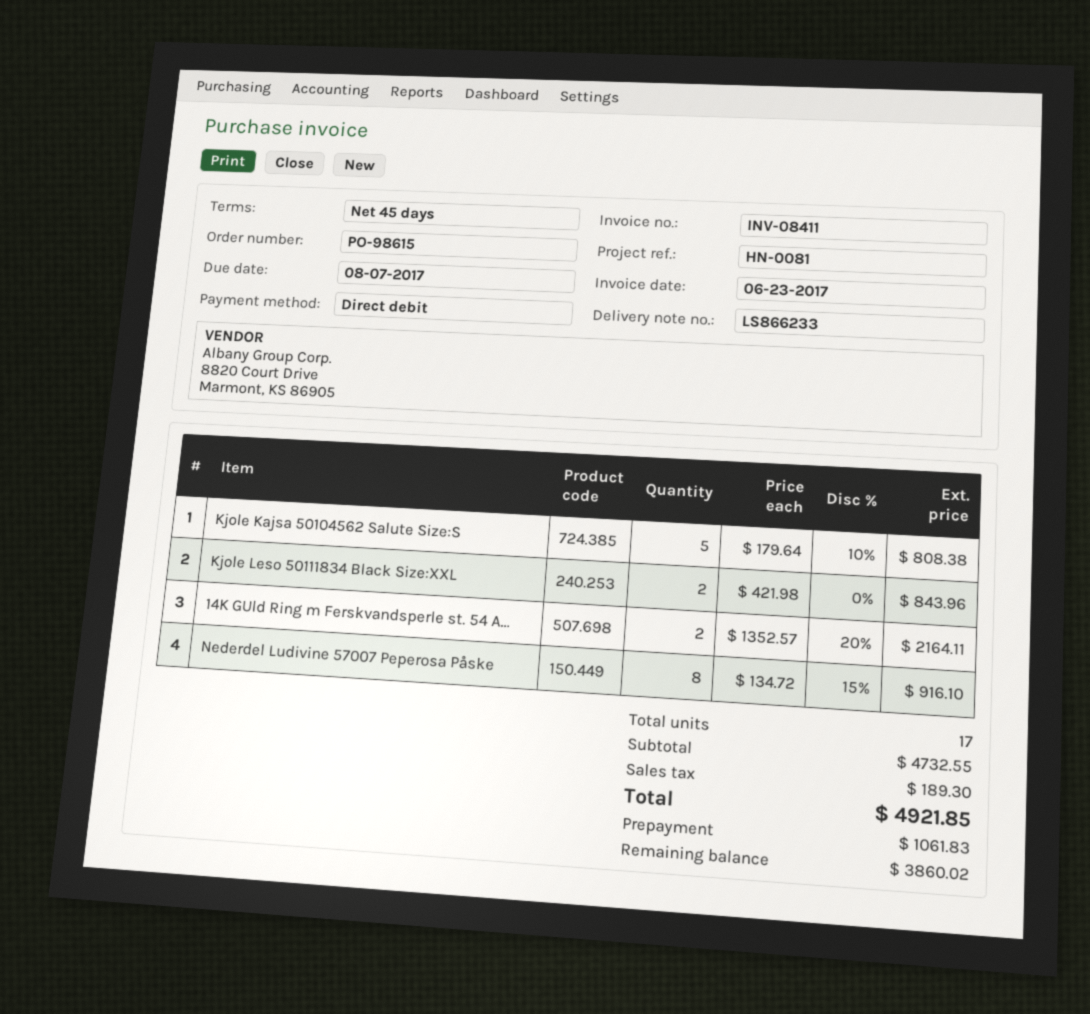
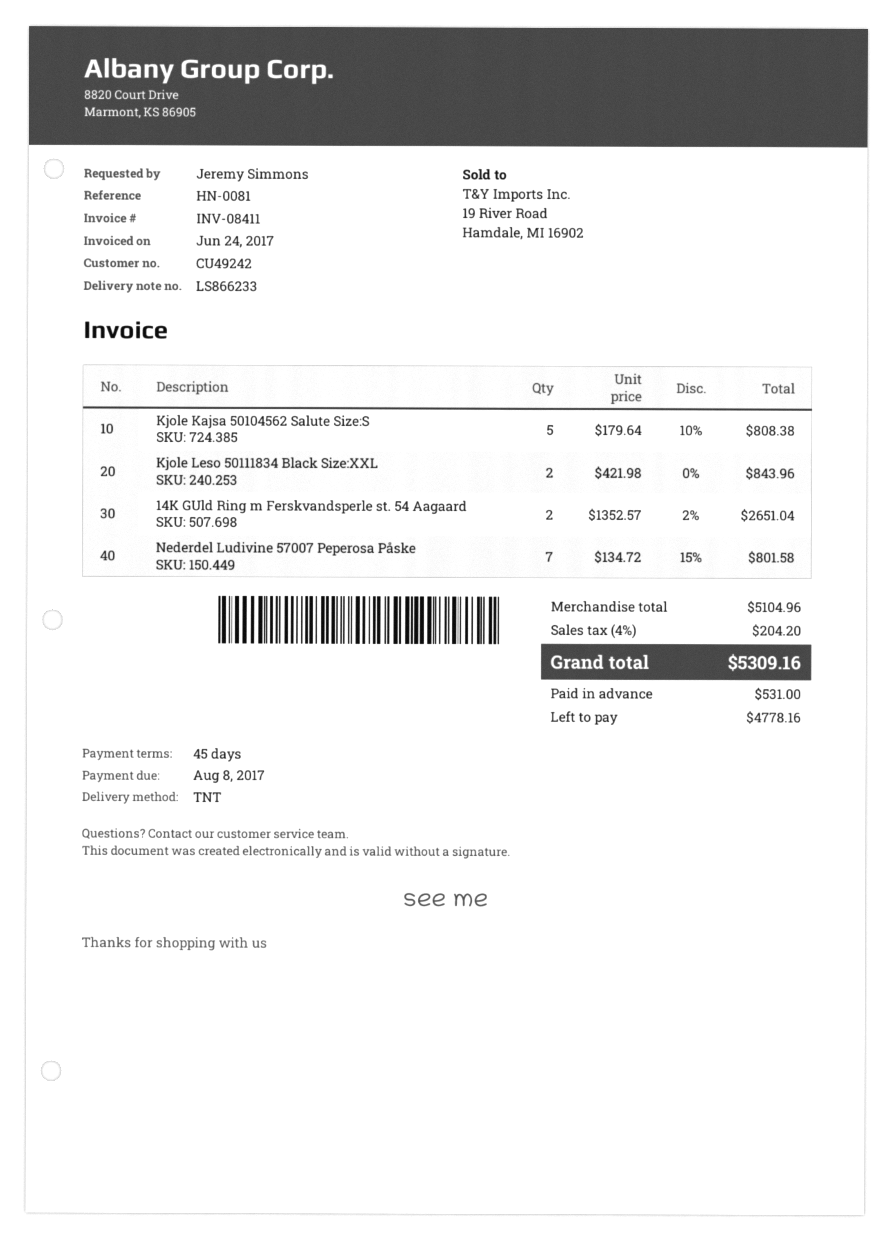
invoice date: 2017-06-23 -> 2017-06-24
due date: 2017-08-07 -> 2017-08-08
14K GUld Ring m Ferskvandsperle st. 54 A...: 2 x 1352.57 - 20% = 2164.11 -> 2 x 1352.57 - 2% = 2651.04
Nederdel Ludivine 57007 Peperosa Påske: 8 x 134.72 - 15% = 916.10 -> 7 x 134.72 - 15% = 801.58
subtotal: 4732.55 -> 5104.96
tax: 189.30 -> 204.20
total: 4921.85 -> 5309.16
deposit: 1061.83 -> 531.00
balance: 3860.02 -> 4778.16

